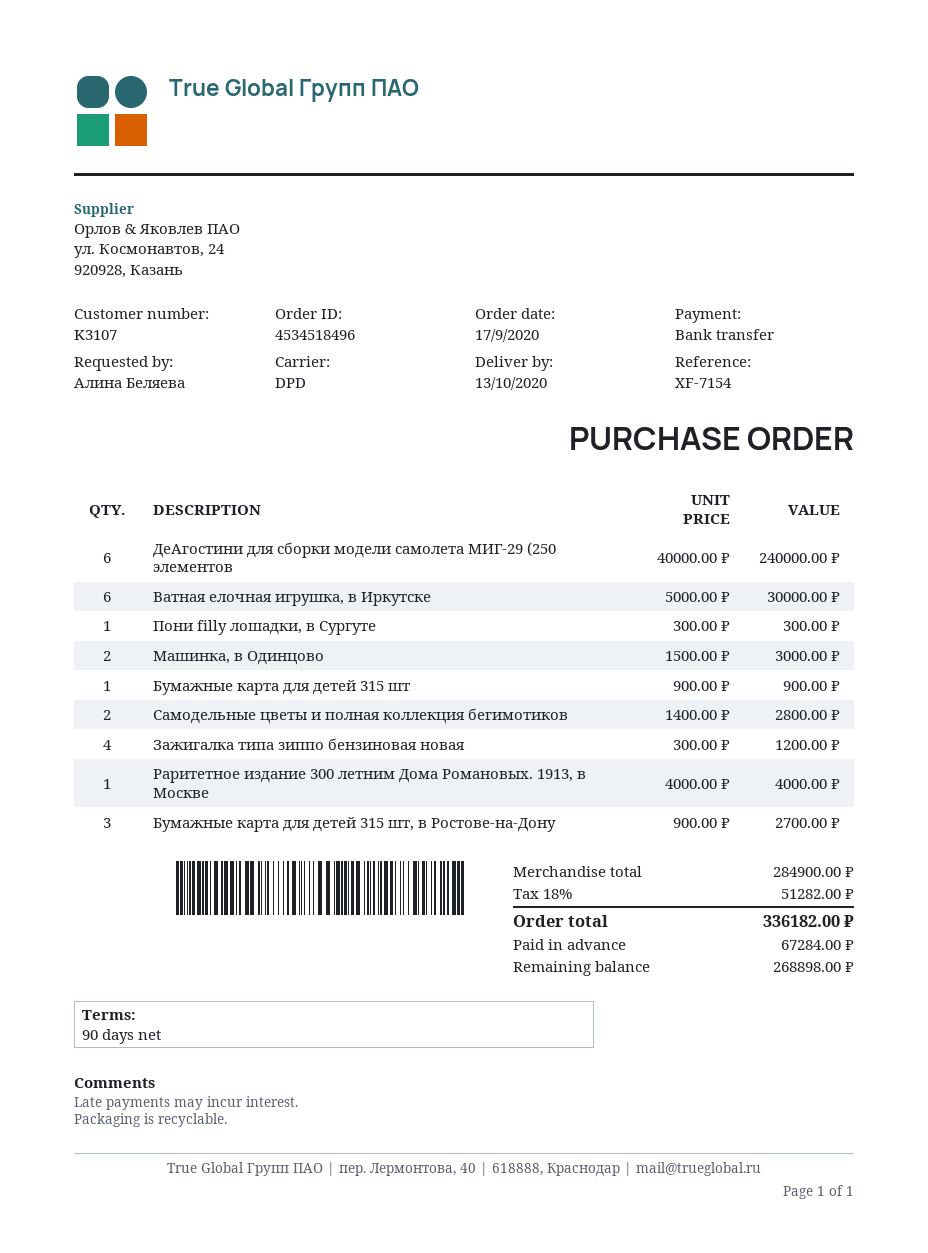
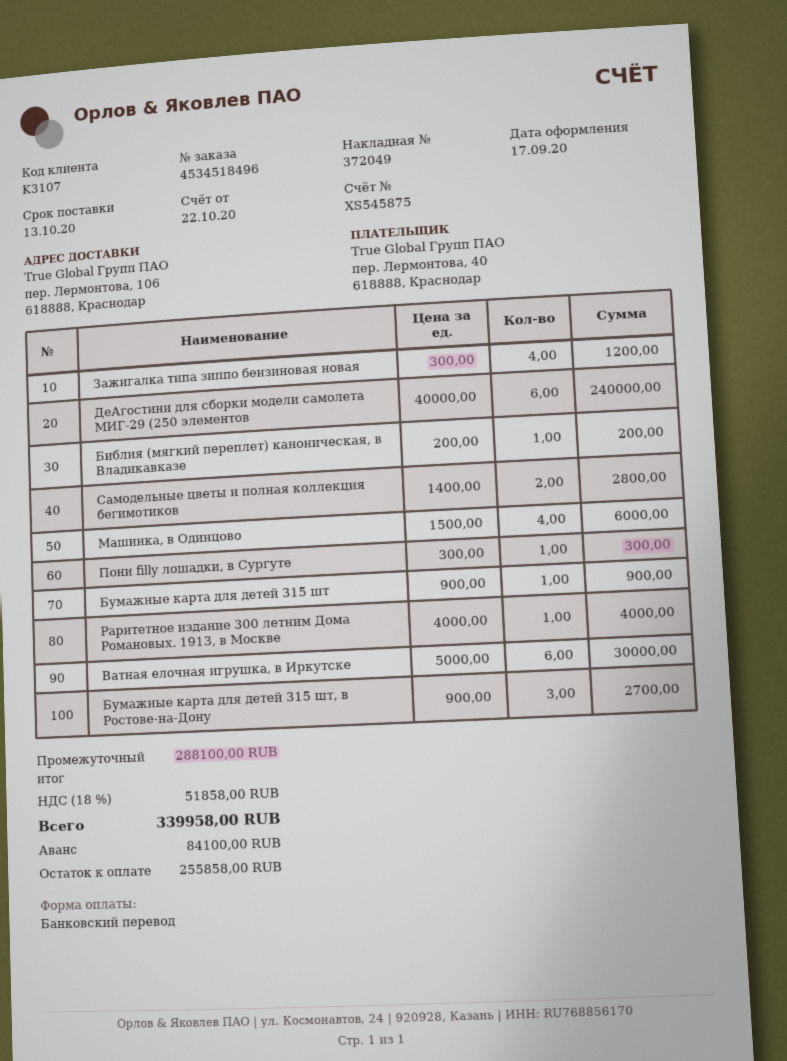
Машинка, в Одинцово: 2 x 1500.00 = 3000.00 -> 4 x 1500.00 = 6000.00
Библия (мягкий переплет) каноническая, в Владикавказе: none -> 1 x 200.00 = 200.00
subtotal: 284900.00 -> 288100.00
tax: 18% = 51282.00 -> 18% = 51858.00
total: 336182.00 -> 339958.00
deposit: 67284.00 -> 84100.00
balance: 268898.00 -> 255858.00

